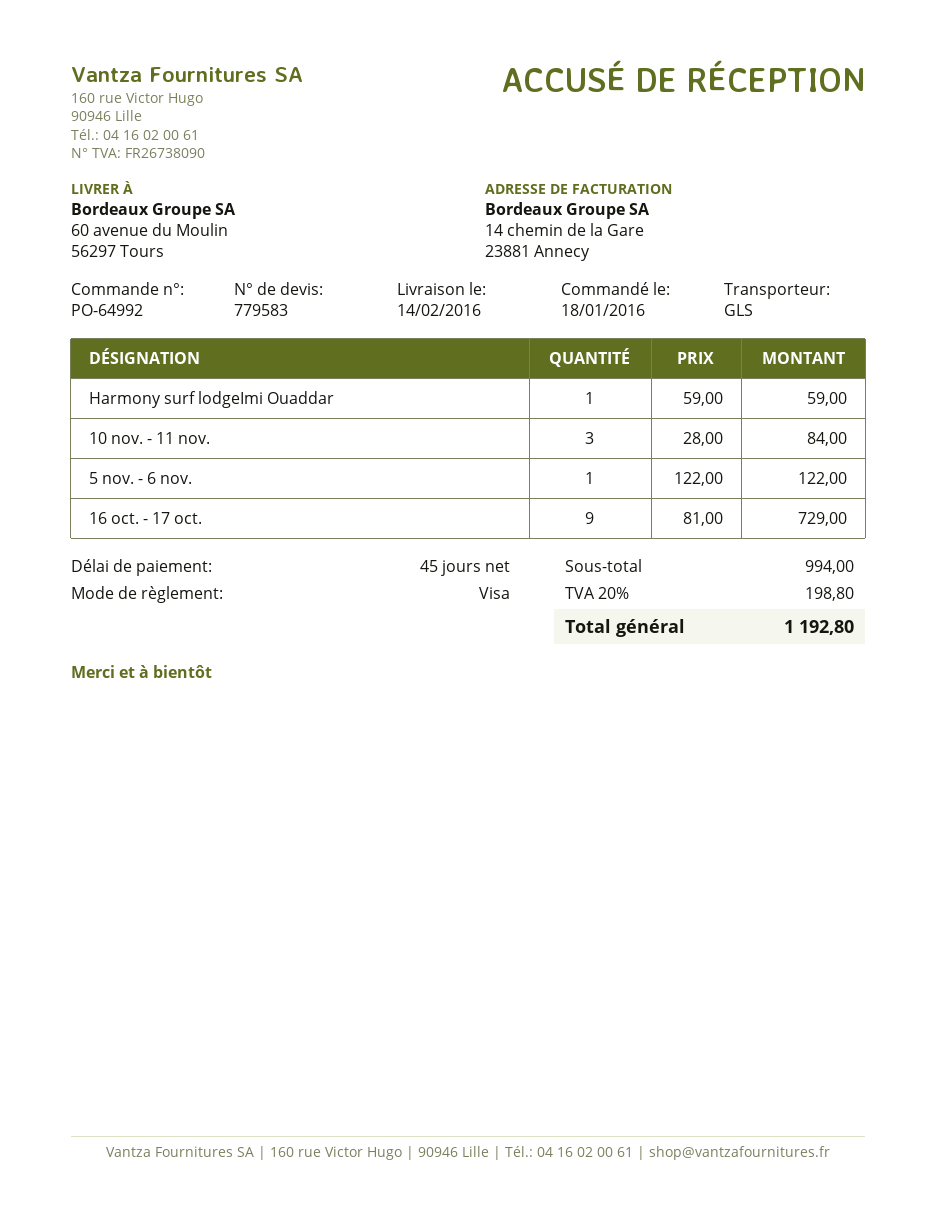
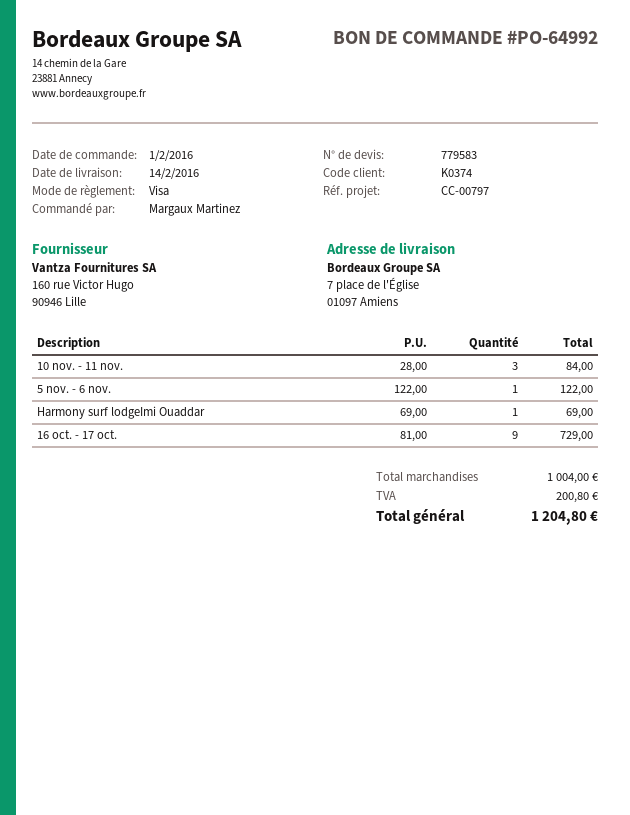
order date: 2016-01-18 -> 2016-02-01
ship to: 60 avenue du Moulin, 56297 Tours -> 7 place de l'Église, 01097 Amiens
Harmony surf lodgeImi Ouaddar: 1 x 59.00 = 59.00 -> 1 x 69.00 = 69.00
subtotal: 994.00 -> 1004.00
tax: 198.80 -> 200.80
total: 1192.80 -> 1204.80

